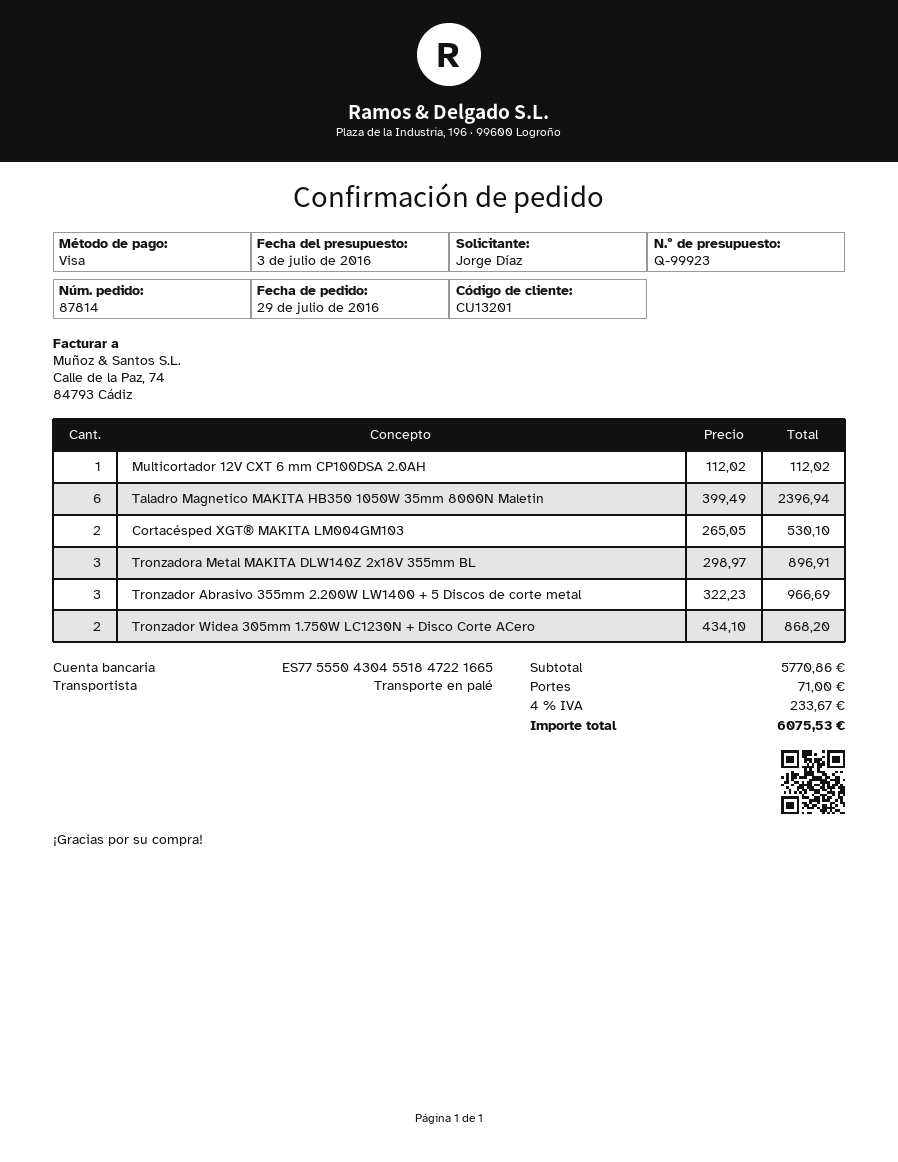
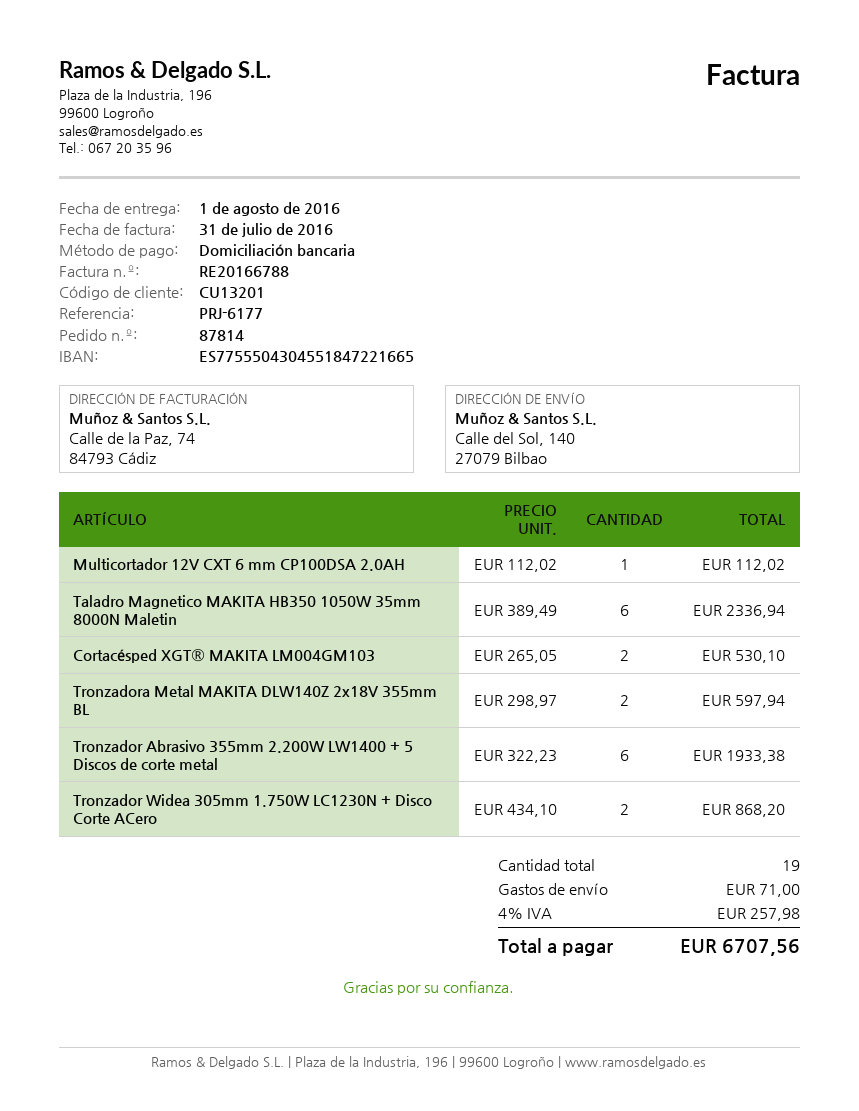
payment method: Visa -> direct debit
Taladro Magnetico MAKITA HB350 1050W 35mm 8000N Maletin: 6 x 399.49 = 2396.94 -> 6 x 389.49 = 2336.94
Tronzadora Metal MAKITA DLW140Z 2x18V 355mm BL: 3 x 298.97 = 896.91 -> 2 x 298.97 = 597.94
Tronzador Abrasivo 355mm 2.200W LW1400 + 5 Discos de corte metal: 3 x 322.23 = 966.69 -> 6 x 322.23 = 1933.38
tax: 4% = 233.67 -> 4% = 257.98
total: 6075.53 -> 6707.56

